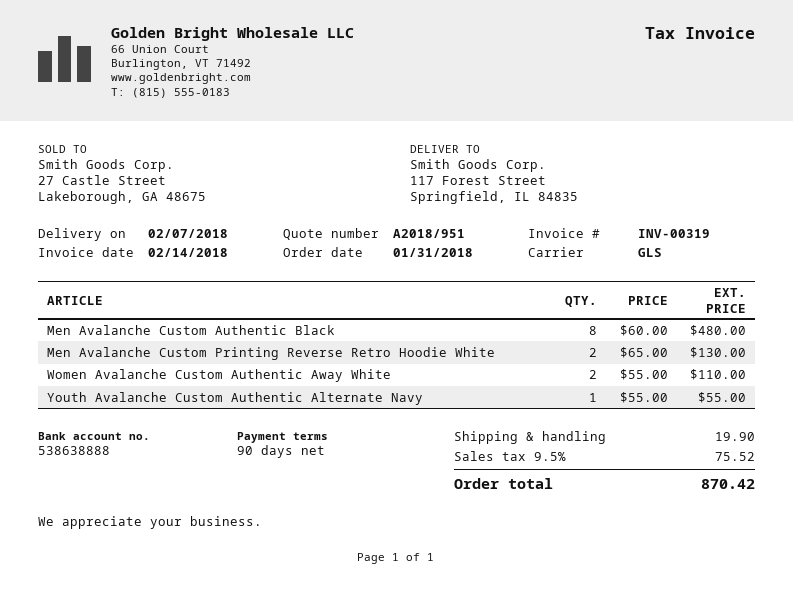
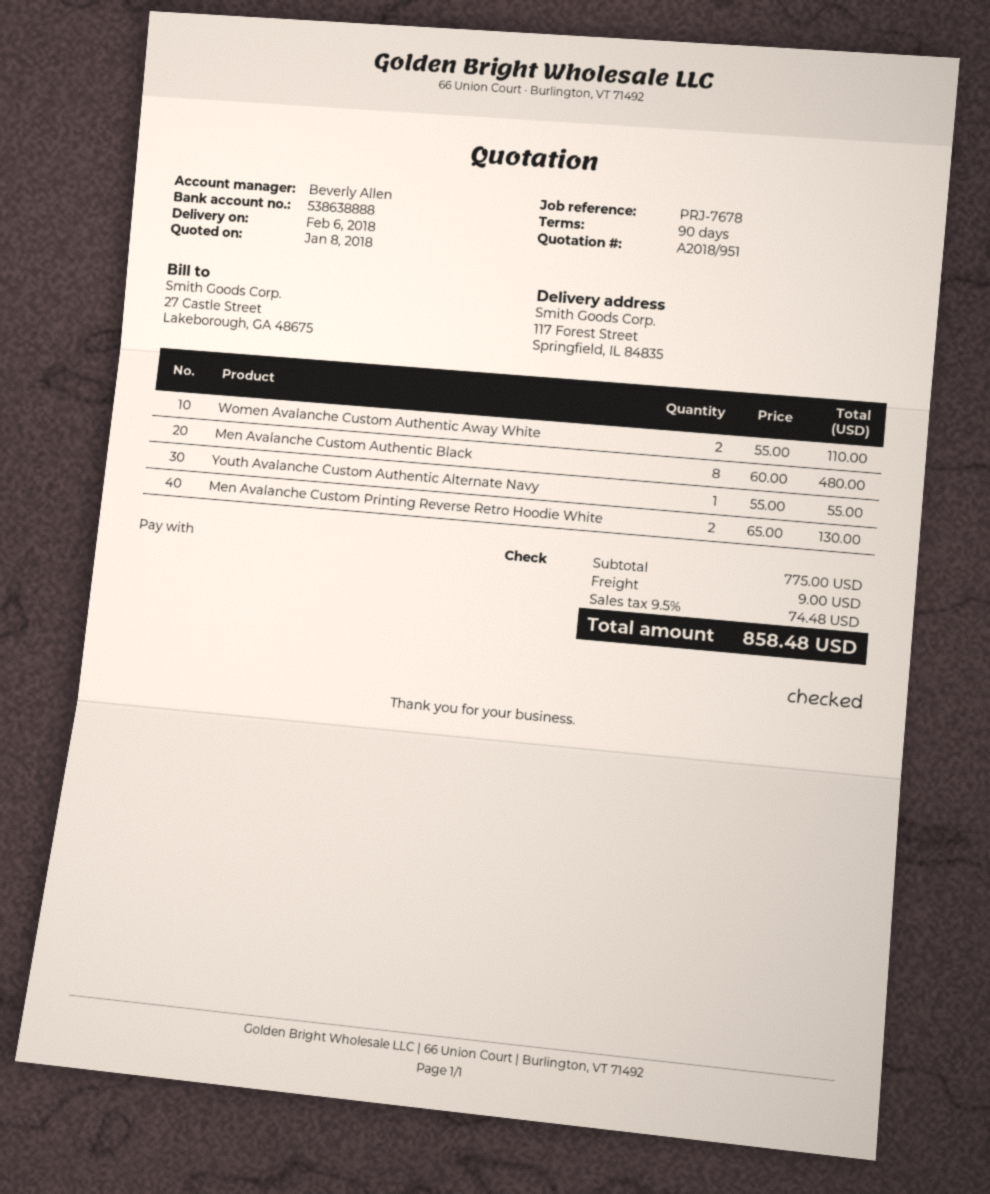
delivery date: 2018-02-07 -> 2018-02-06
shipping: 19.90 -> 9.00
tax: 9.5% = 75.52 -> 9.5% = 74.48
total: 870.42 -> 858.48

